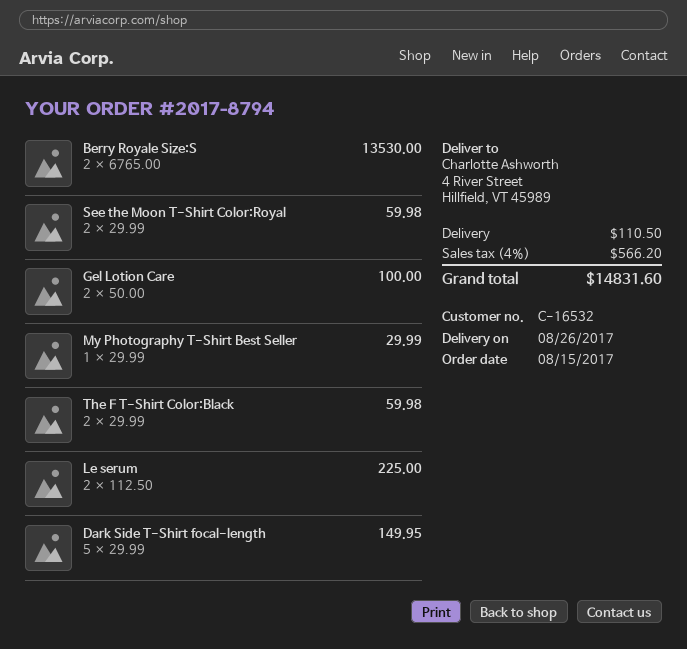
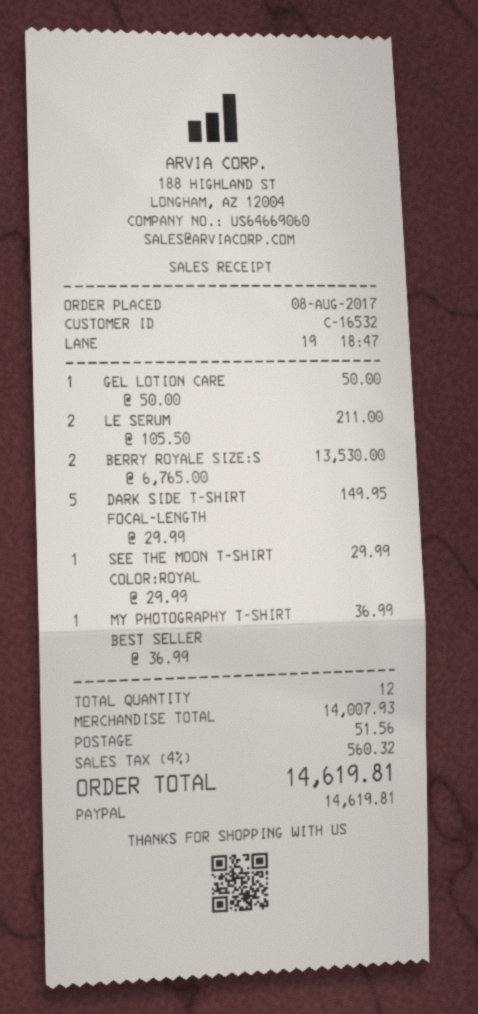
order date: 2017-08-15 -> 2017-08-08
See the Moon T-Shirt Color:Royal: 2 x 29.99 = 59.98 -> 1 x 29.99 = 29.99
Gel Lotion Care: 2 x 50.00 = 100.00 -> 1 x 50.00 = 50.00
My Photography T-Shirt Best Seller: 1 x 29.99 = 29.99 -> 1 x 36.99 = 36.99
The F T-Shirt Color:Black: 2 x 29.99 = 59.98 -> none
Le serum: 2 x 112.50 = 225.00 -> 2 x 105.50 = 211.00
shipping: 110.50 -> 51.56
tax: 4% = 566.20 -> 4% = 560.32
total: 14831.60 -> 14619.81

